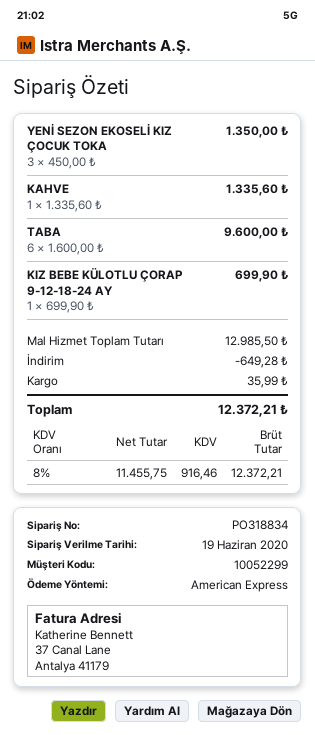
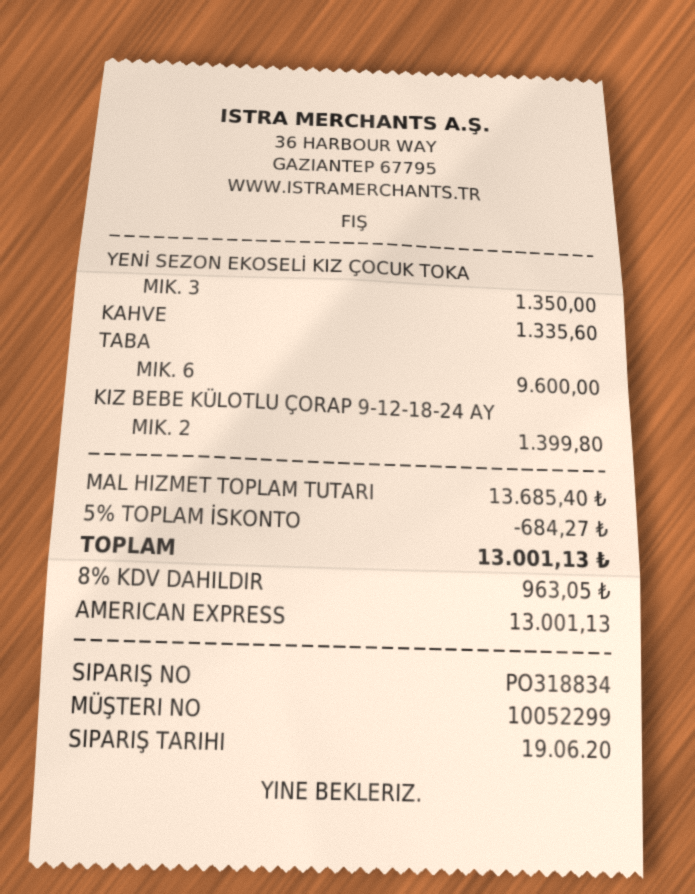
KIZ BEBE KÜLOTLU ÇORAP 9-12-18-24 AY: 1 for 699.90 -> 2 for 1399.80
subtotal: 12985.50 -> 13685.40
discount: 649.28 -> 684.27
shipping: 35.99 -> none
tax: 8% = 916.46 -> 8% = 963.05
total: 12372.21 -> 13001.13

